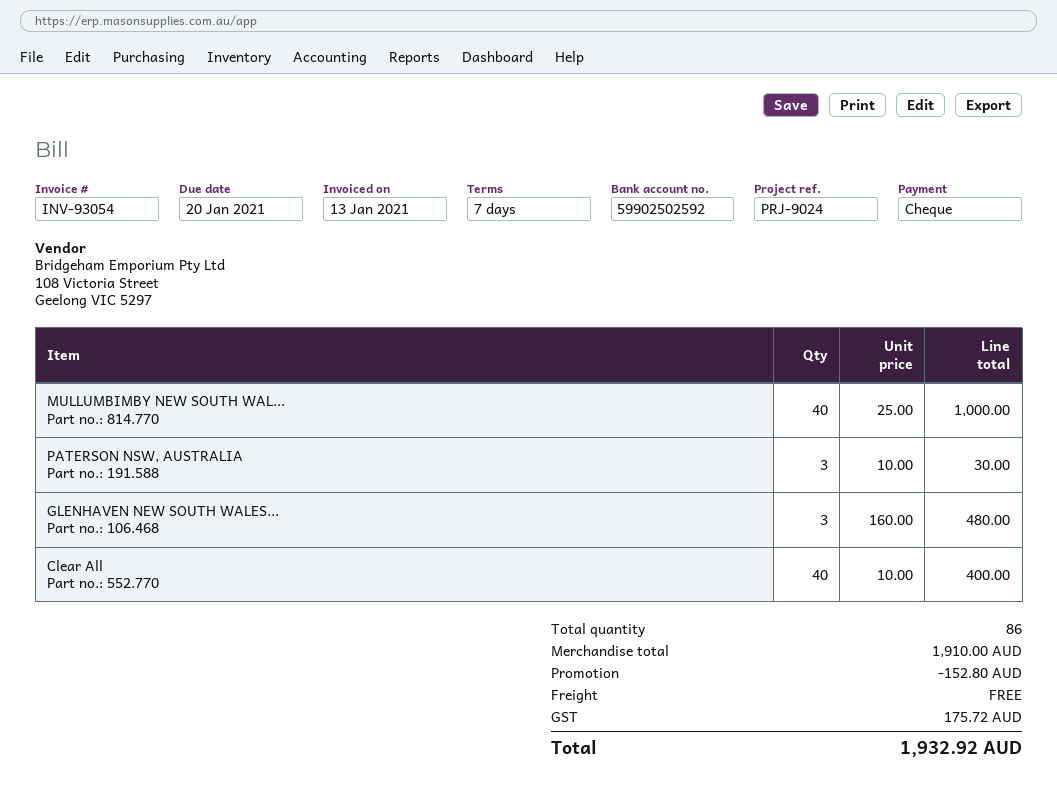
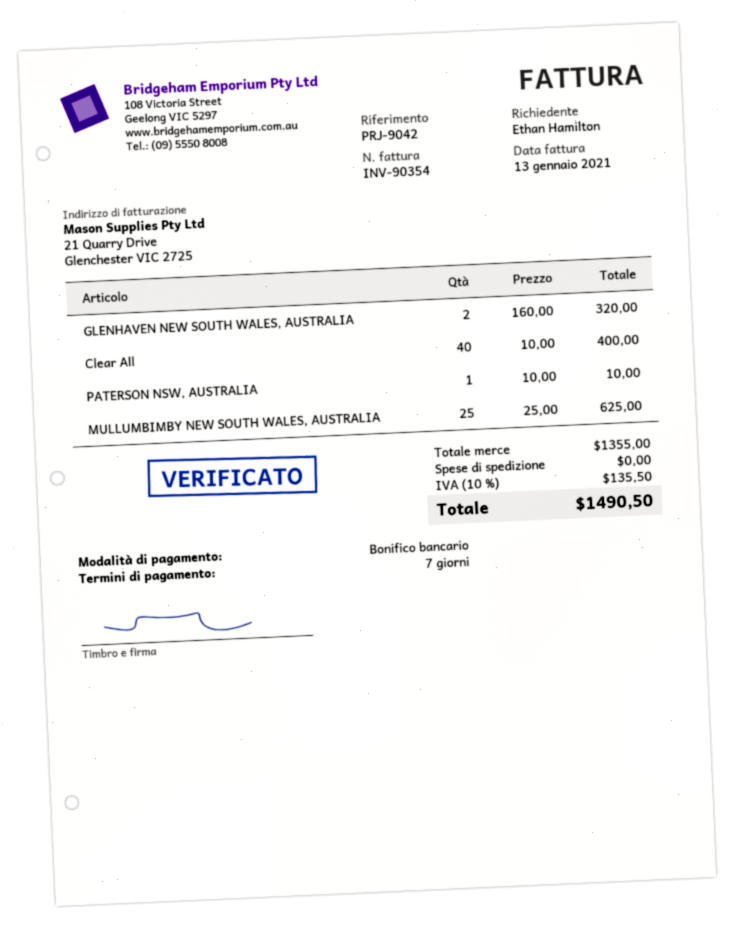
invoice number: INV-93054 -> INV-90354
reference: PRJ-9024 -> PRJ-9042
payment method: cheque -> bank transfer
MULLUMBIMBY NEW SOUTH WAL...: 40 x 25.00 = 1000.00 -> 25 x 25.00 = 625.00
PATERSON NSW, AUSTRALIA: 3 x 10.00 = 30.00 -> 1 x 10.00 = 10.00
GLENHAVEN NEW SOUTH WALES...: 3 x 160.00 = 480.00 -> 2 x 160.00 = 320.00
subtotal: 1910.00 -> 1355.00
discount: 152.80 -> none
tax: 175.72 -> 135.50
total: 1932.92 -> 1490.50

